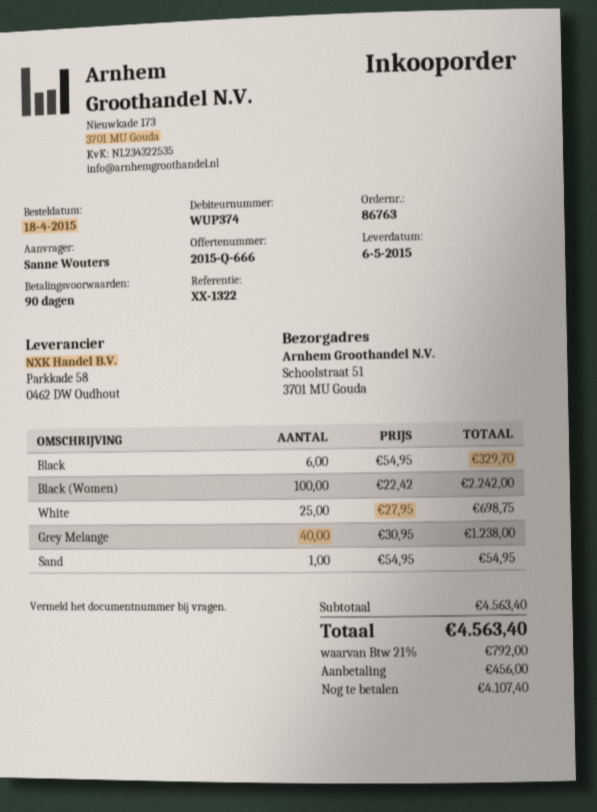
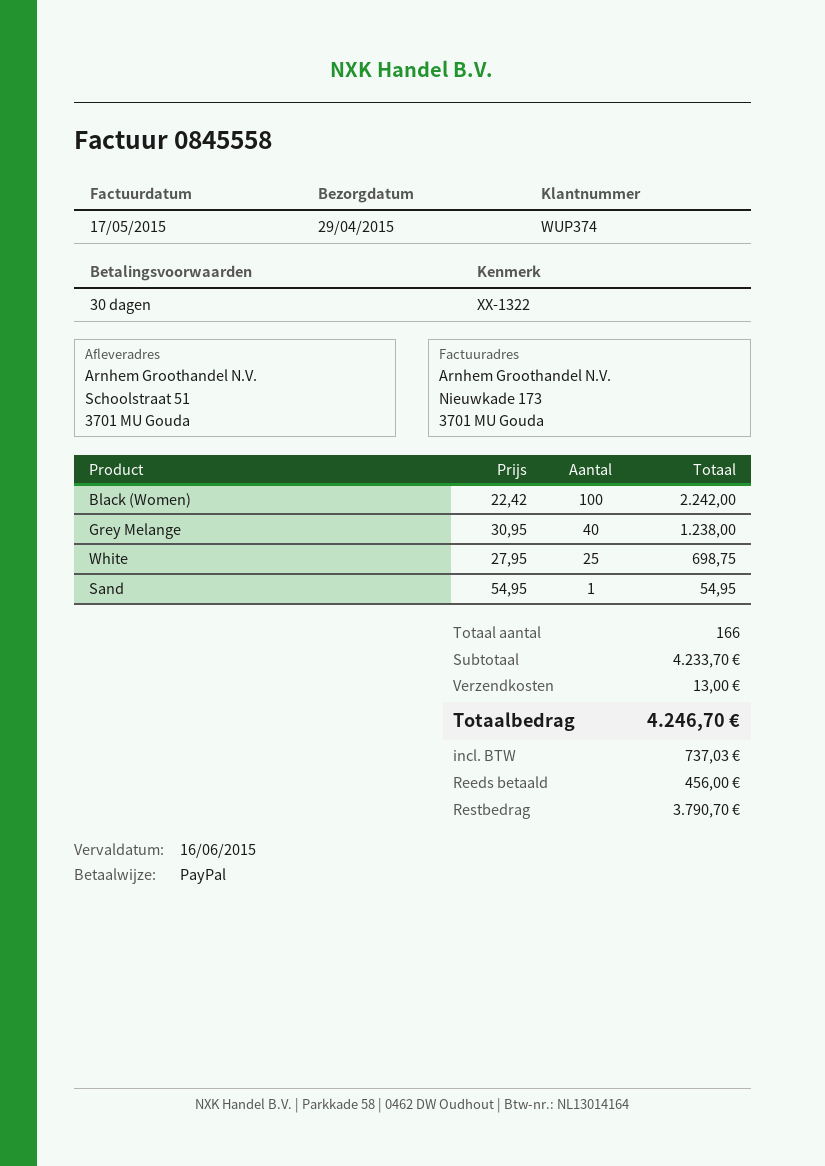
delivery date: 2015-05-06 -> 2015-04-29
payment terms: 90 days -> 30 days
Black: 6 x 54.95 = 329.70 -> none
subtotal: 4563.40 -> 4233.70
shipping: none -> 13.00
tax: 792.00 -> 737.03
total: 4563.40 -> 4246.70
balance: 4107.40 -> 3790.70

